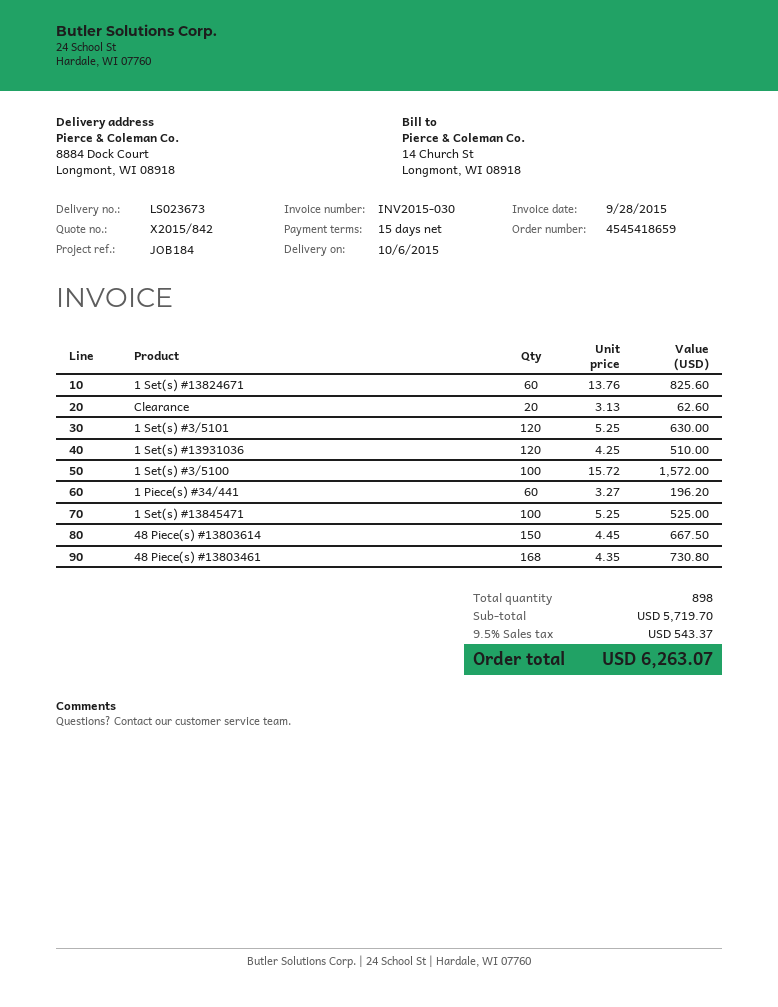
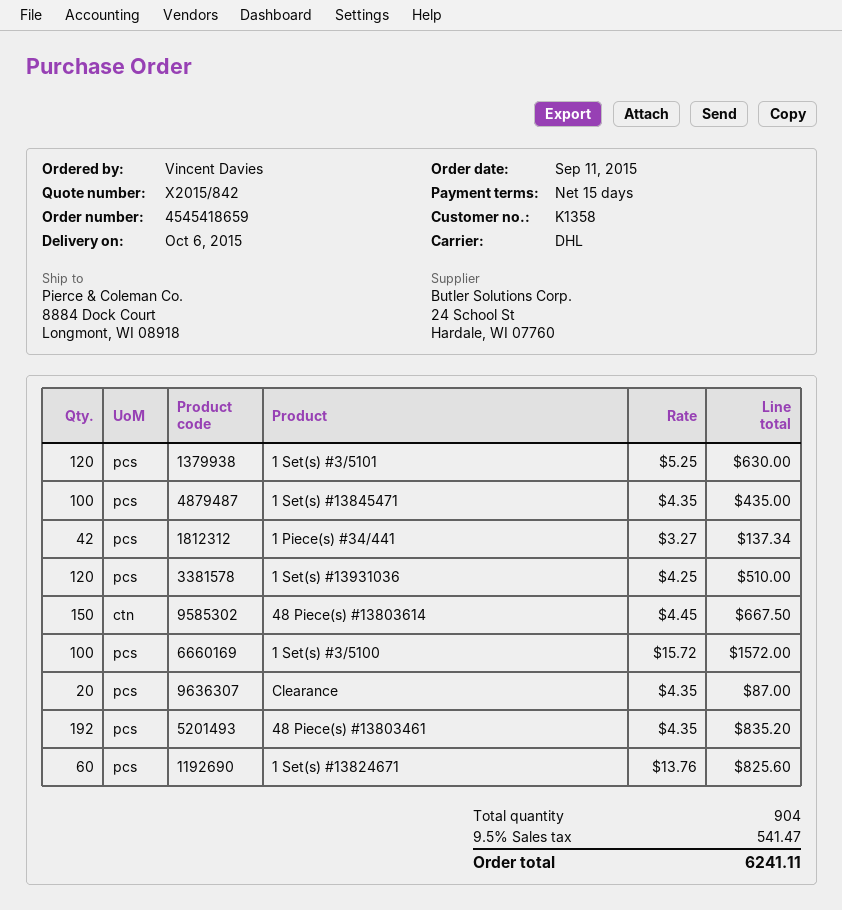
Clearance: 20 x 3.13 = 62.60 -> 20 x 4.35 = 87.00
1 Piece(s) #34/441: 60 x 3.27 = 196.20 -> 42 x 3.27 = 137.34
1 Set(s) #13845471: 100 x 5.25 = 525.00 -> 100 x 4.35 = 435.00
48 Piece(s) #13803461: 168 x 4.35 = 730.80 -> 192 x 4.35 = 835.20
total quantity: 898 -> 904
tax: 9.5% = 543.37 -> 9.5% = 541.47
total: 6263.07 -> 6241.11

